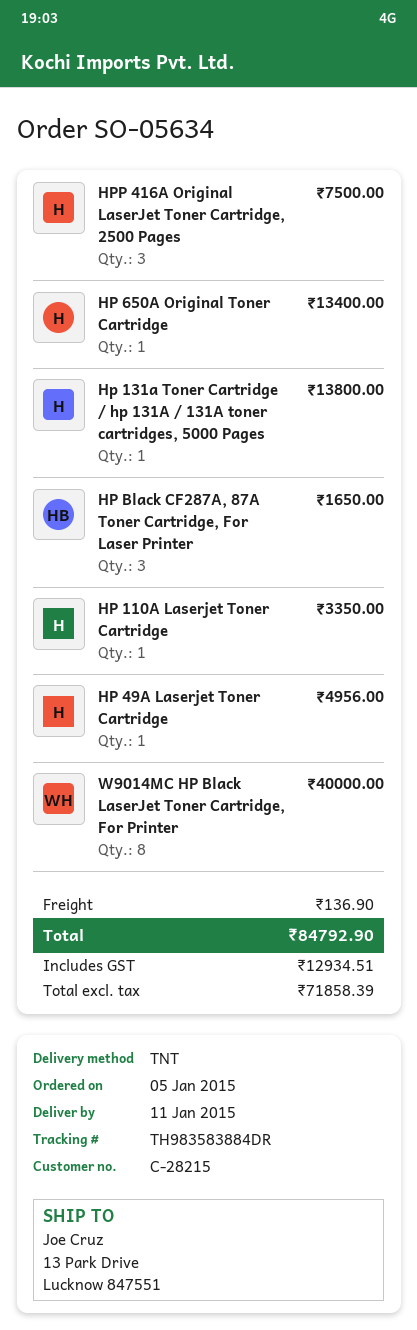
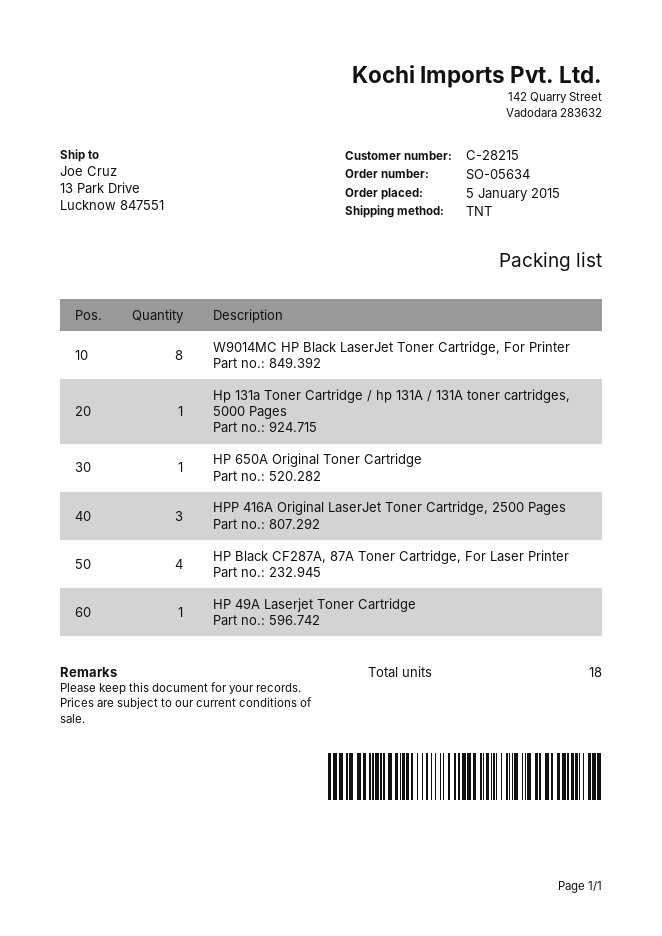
HP Black CF287A, 87A Toner Cartridge, For Laser Printer: 3 -> 4
HP 110A Laserjet Toner Cartridge: 1 -> none

